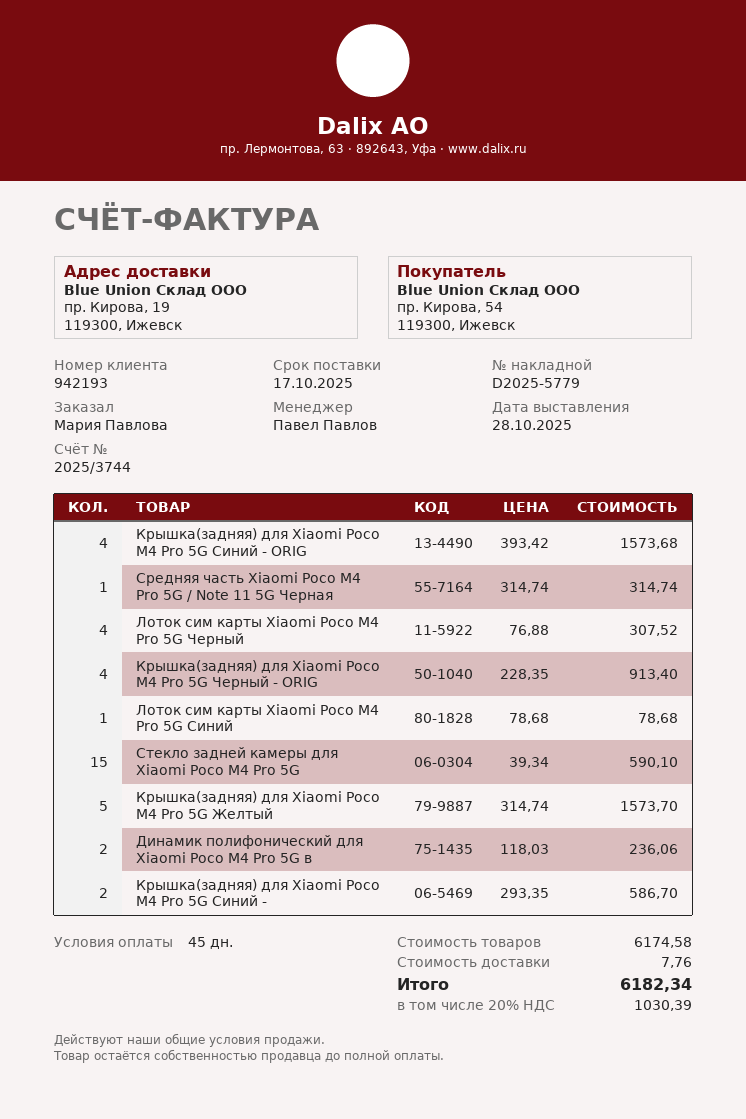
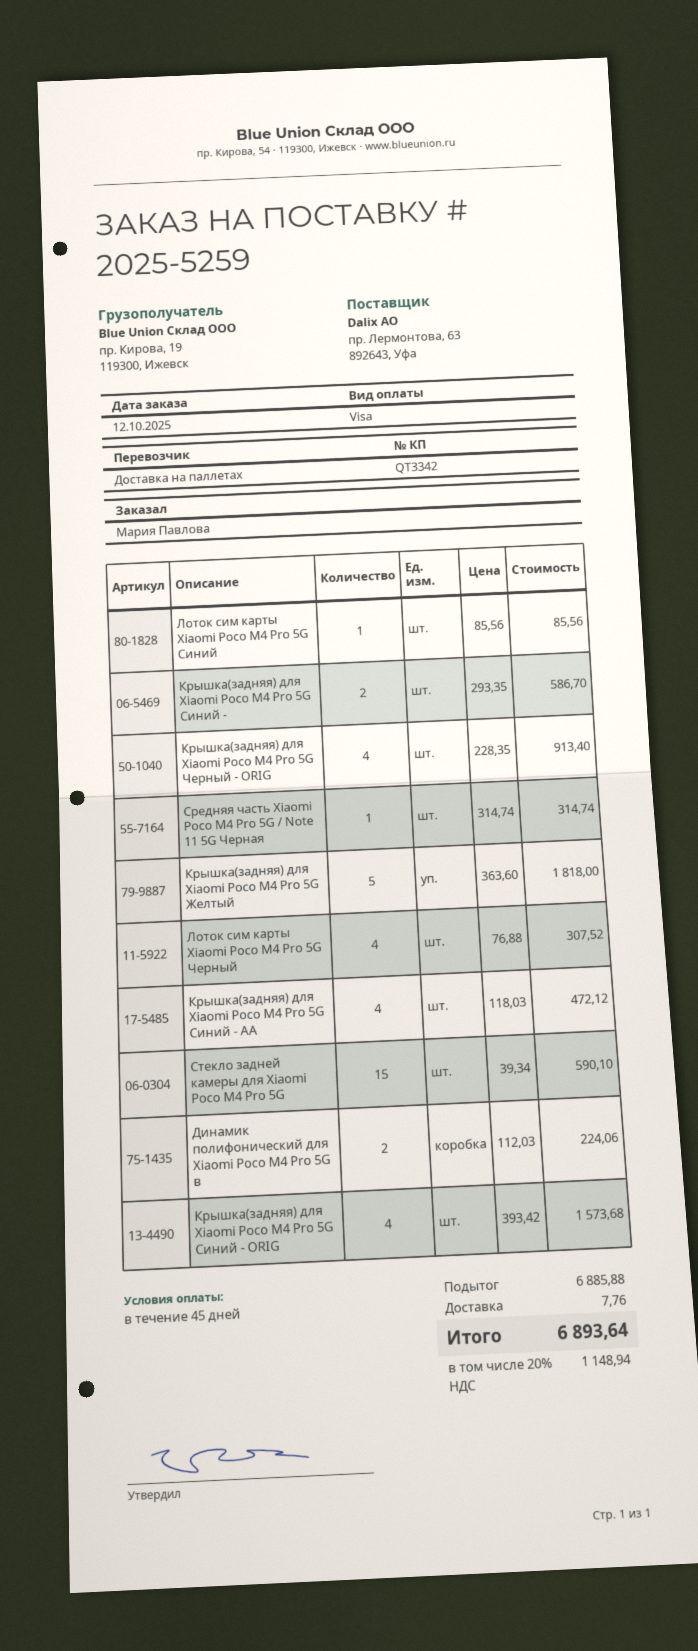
Лоток сим карты Xiaomi Poco M4 Pro 5G Синий: 1 x 78.68 = 78.68 -> 1 x 85.56 = 85.56
Крышка(задняя) для Xiaomi Poco M4 Pro 5G Желтый: 5 x 314.74 = 1573.70 -> 5 x 363.60 = 1818.00
Динамик полифонический для Xiaomi Poco M4 Pro 5G в: 2 x 118.03 = 236.06 -> 2 x 112.03 = 224.06
Крышка(задняя) для Xiaomi Poco M4 Pro 5G Синий - AA: none -> 4 x 118.03 = 472.12
subtotal: 6174.58 -> 6885.88
tax: 20% = 1030.39 -> 20% = 1148.94
total: 6182.34 -> 6893.64

